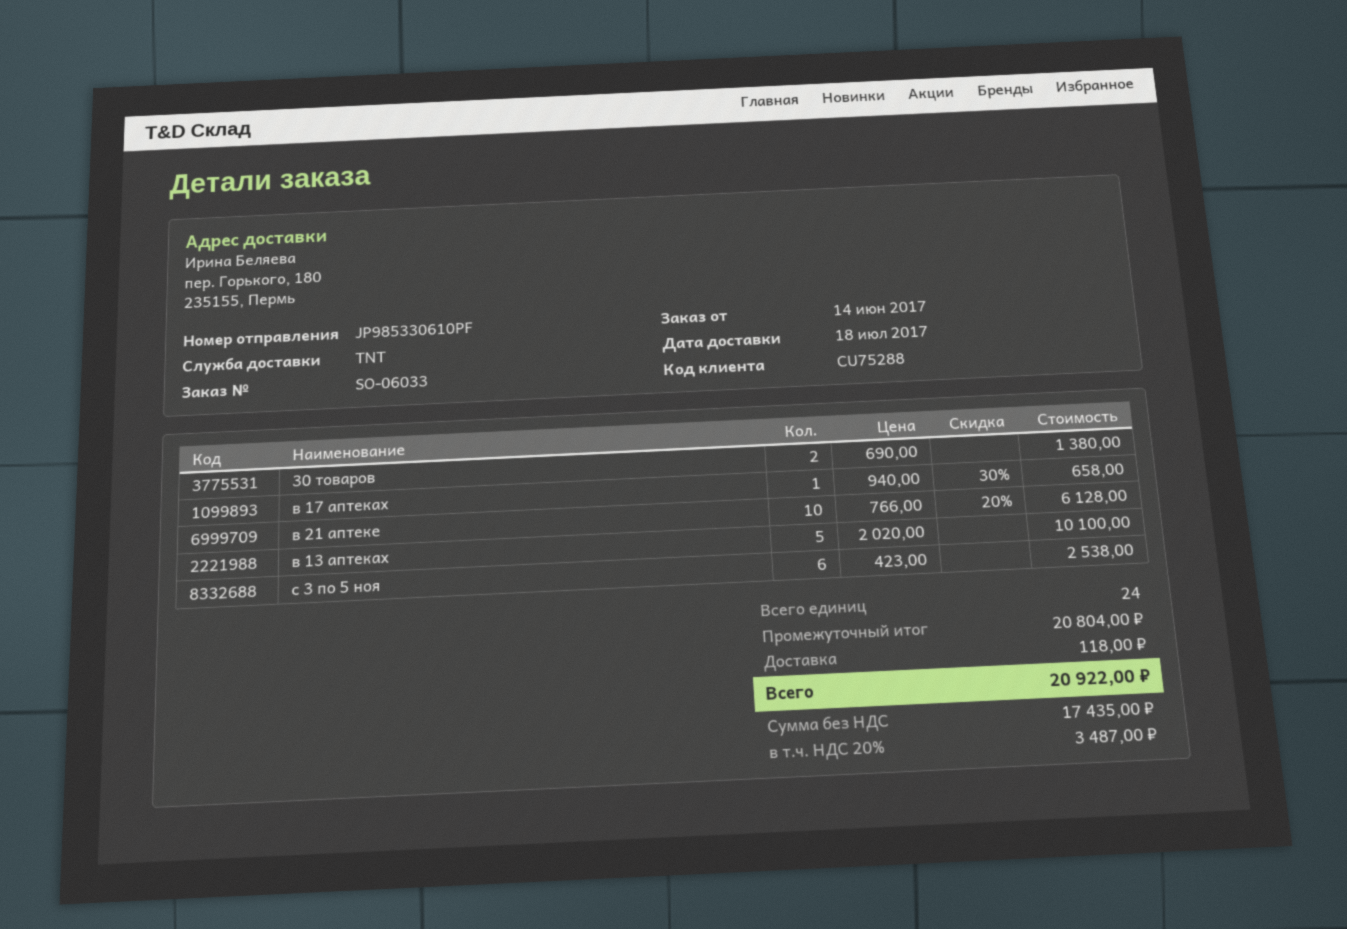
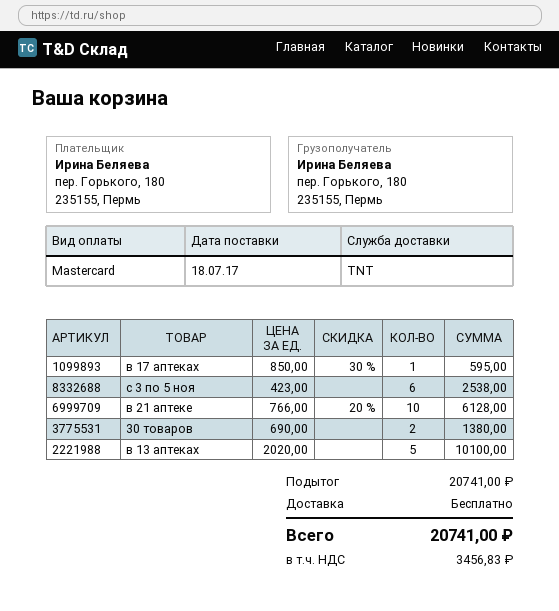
в 17 аптеках: 1 x 940.00 - 30% = 658.00 -> 1 x 850.00 - 30% = 595.00
subtotal: 20804.00 -> 20741.00
shipping: 118.00 -> 0.00
tax: 3487.00 -> 3456.83
total: 20922.00 -> 20741.00

